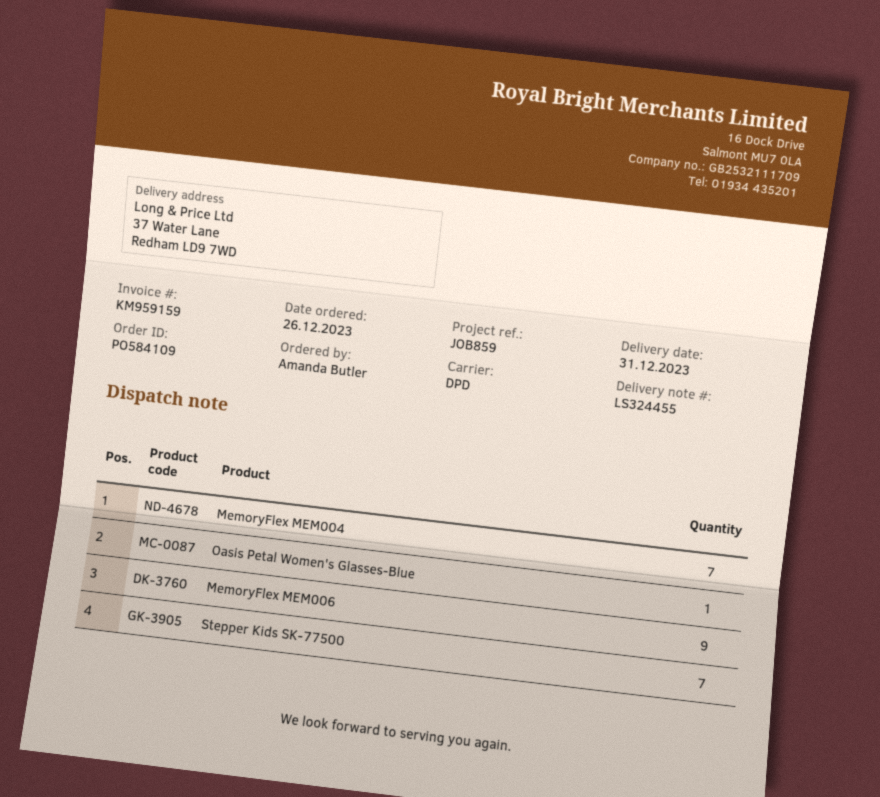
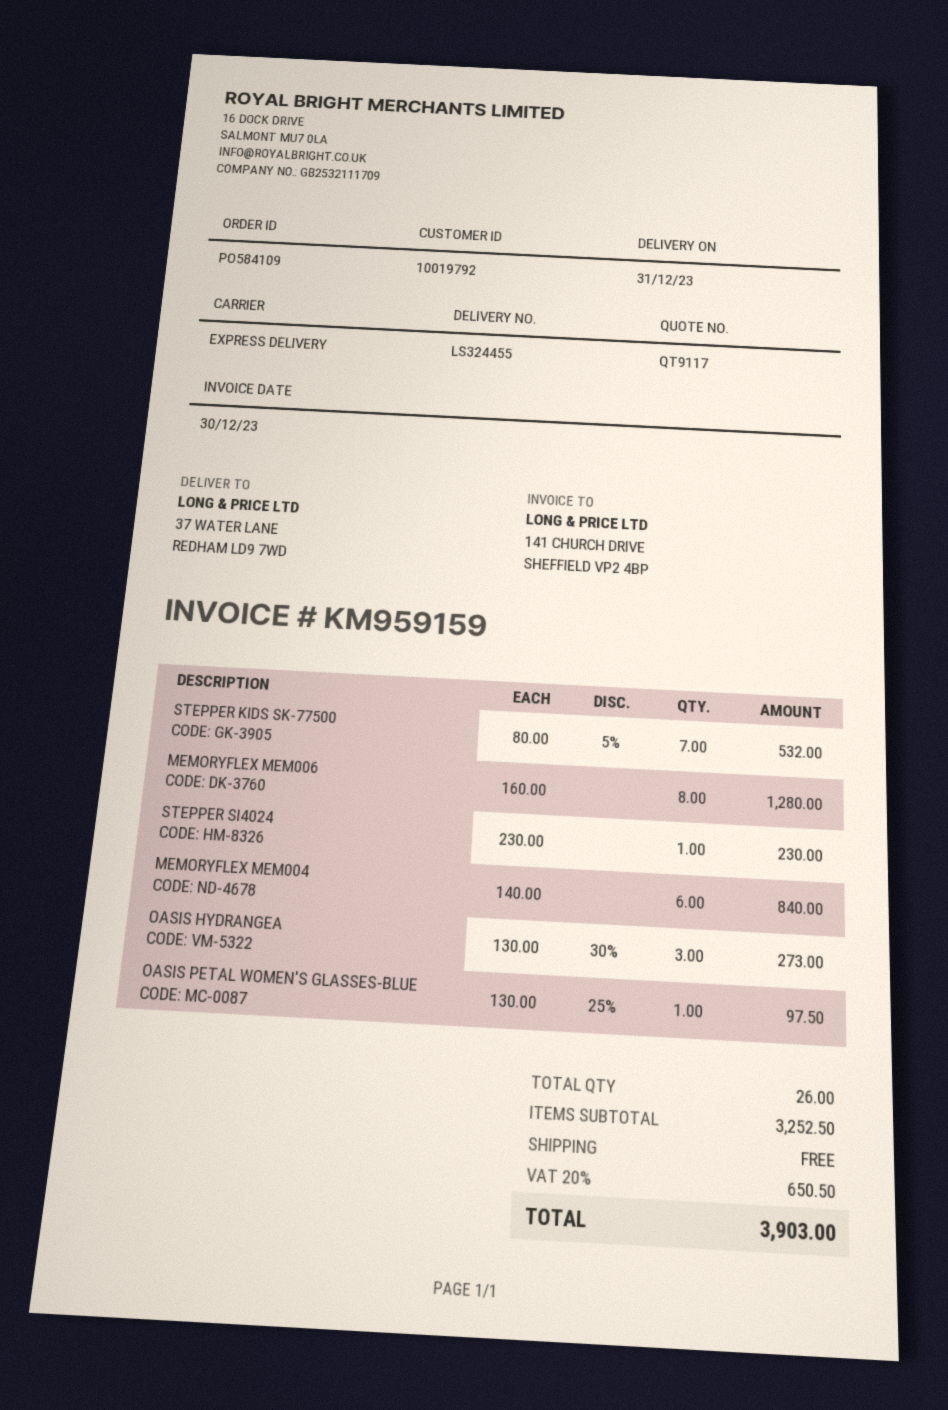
shipping method: DPD -> express
MemoryFlex MEM004: 7 -> 6
MemoryFlex MEM006: 9 -> 8
STEPPER SI4024: none -> 1
OASIS HYDRANGEA: none -> 3

